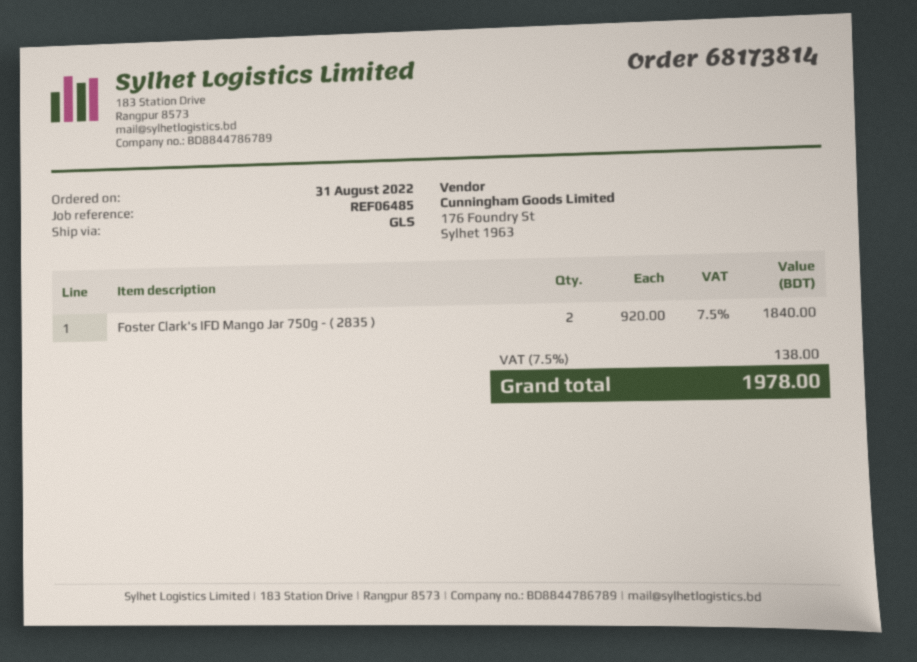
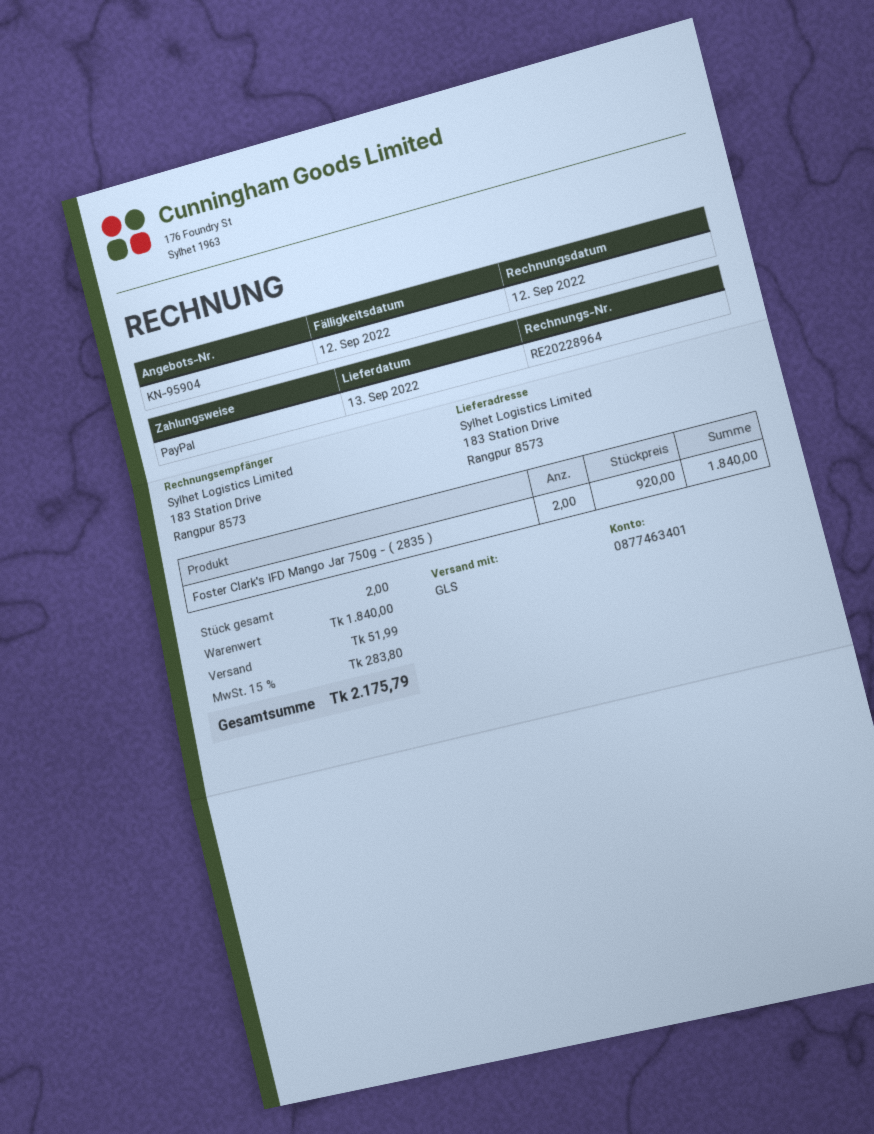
shipping: none -> 51.99
tax: 7.5% = 138.00 -> 15% = 283.80
total: 1978.00 -> 2175.79

